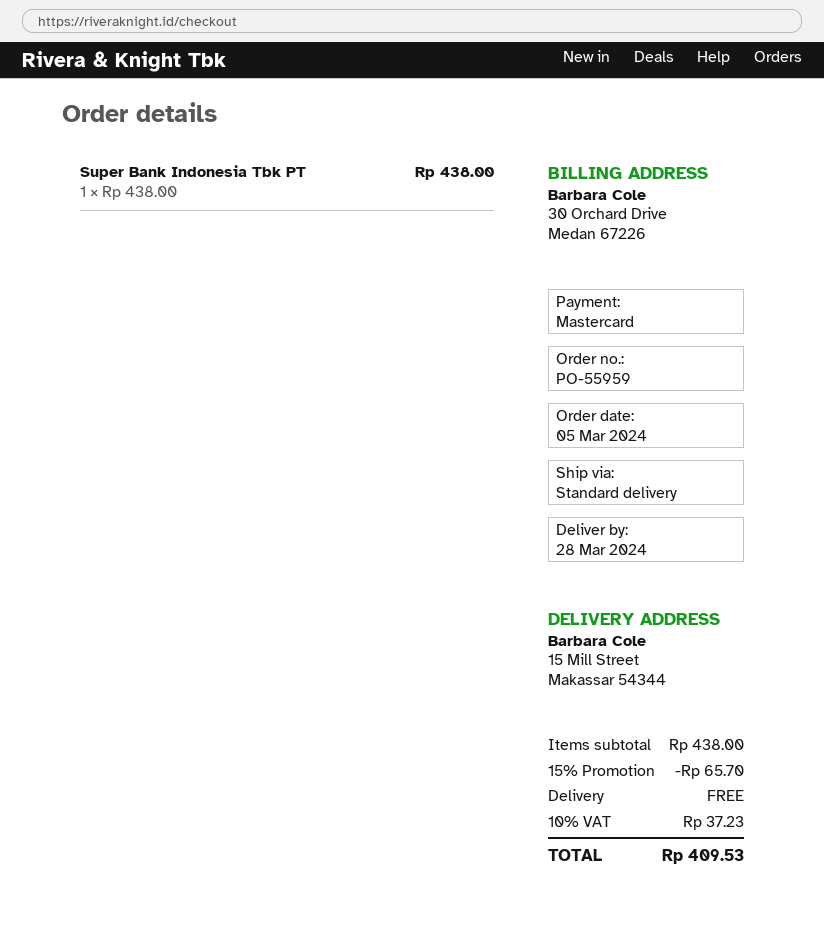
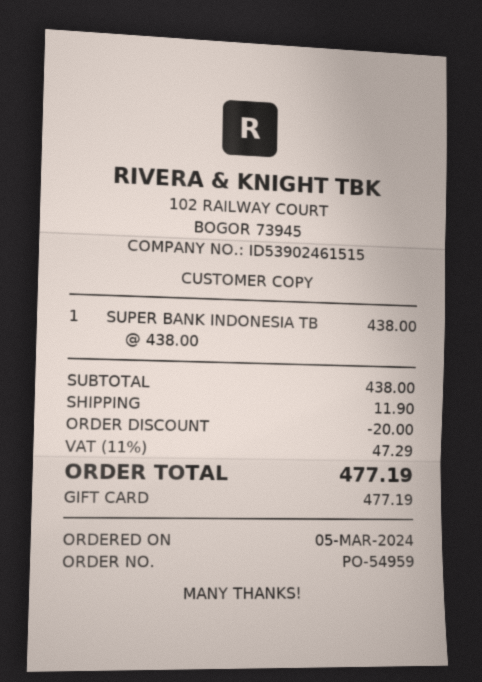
order number: PO-55959 -> PO-54959
payment method: Mastercard -> gift card
discount: 65.70 -> 20.00
shipping: 0.00 -> 11.90
tax: 10% = 37.23 -> 11% = 47.29
total: 409.53 -> 477.19

